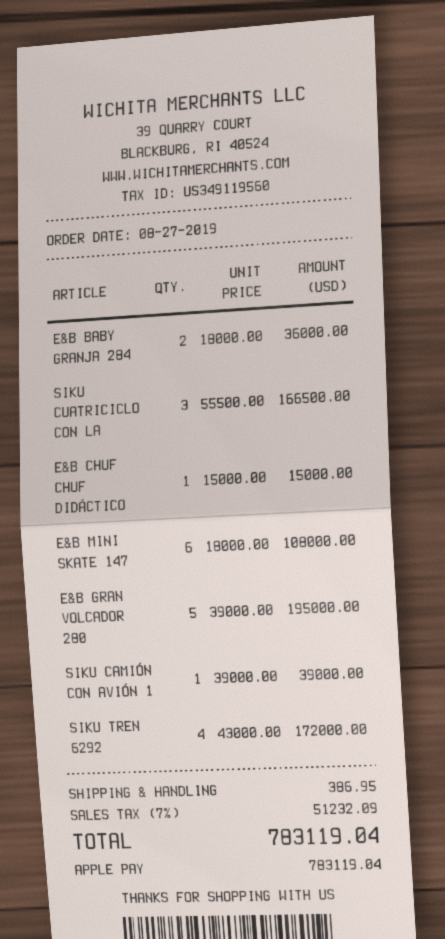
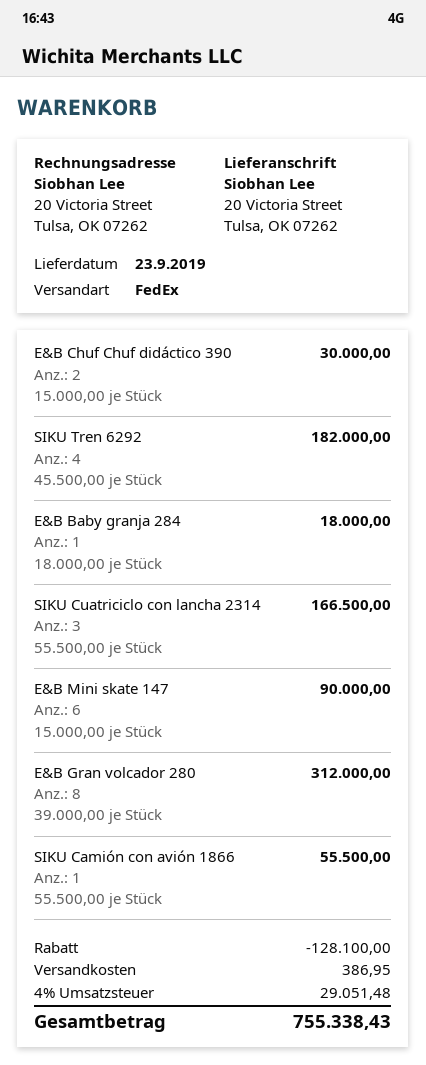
E&B BABY GRANJA 284: 2 x 18000.00 = 36000.00 -> 1 x 18000.00 = 18000.00
E&B CHUF CHUF DIDÁCTICO: 1 x 15000.00 = 15000.00 -> 2 x 15000.00 = 30000.00
E&B MINI SKATE 147: 6 x 18000.00 = 108000.00 -> 6 x 15000.00 = 90000.00
E&B GRAN VOLCADOR 280: 5 x 39000.00 = 195000.00 -> 8 x 39000.00 = 312000.00
SIKU CAMIÓN CON AVIÓN 1: 1 x 39000.00 = 39000.00 -> 1 x 55500.00 = 55500.00
SIKU TREN 6292: 4 x 43000.00 = 172000.00 -> 4 x 45500.00 = 182000.00
discount: none -> 128100.00
tax: 7% = 51232.09 -> 4% = 29051.48
total: 783119.04 -> 755338.43

